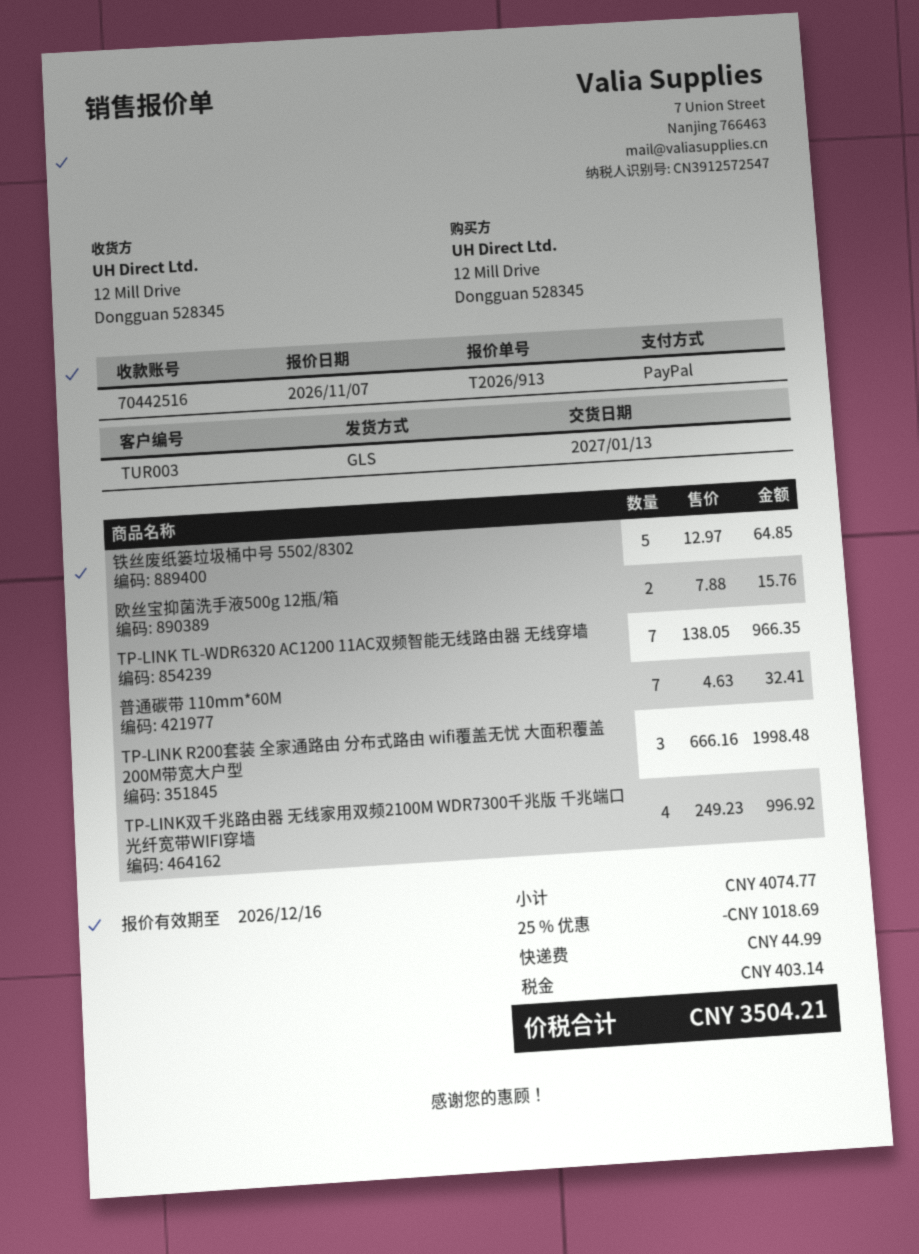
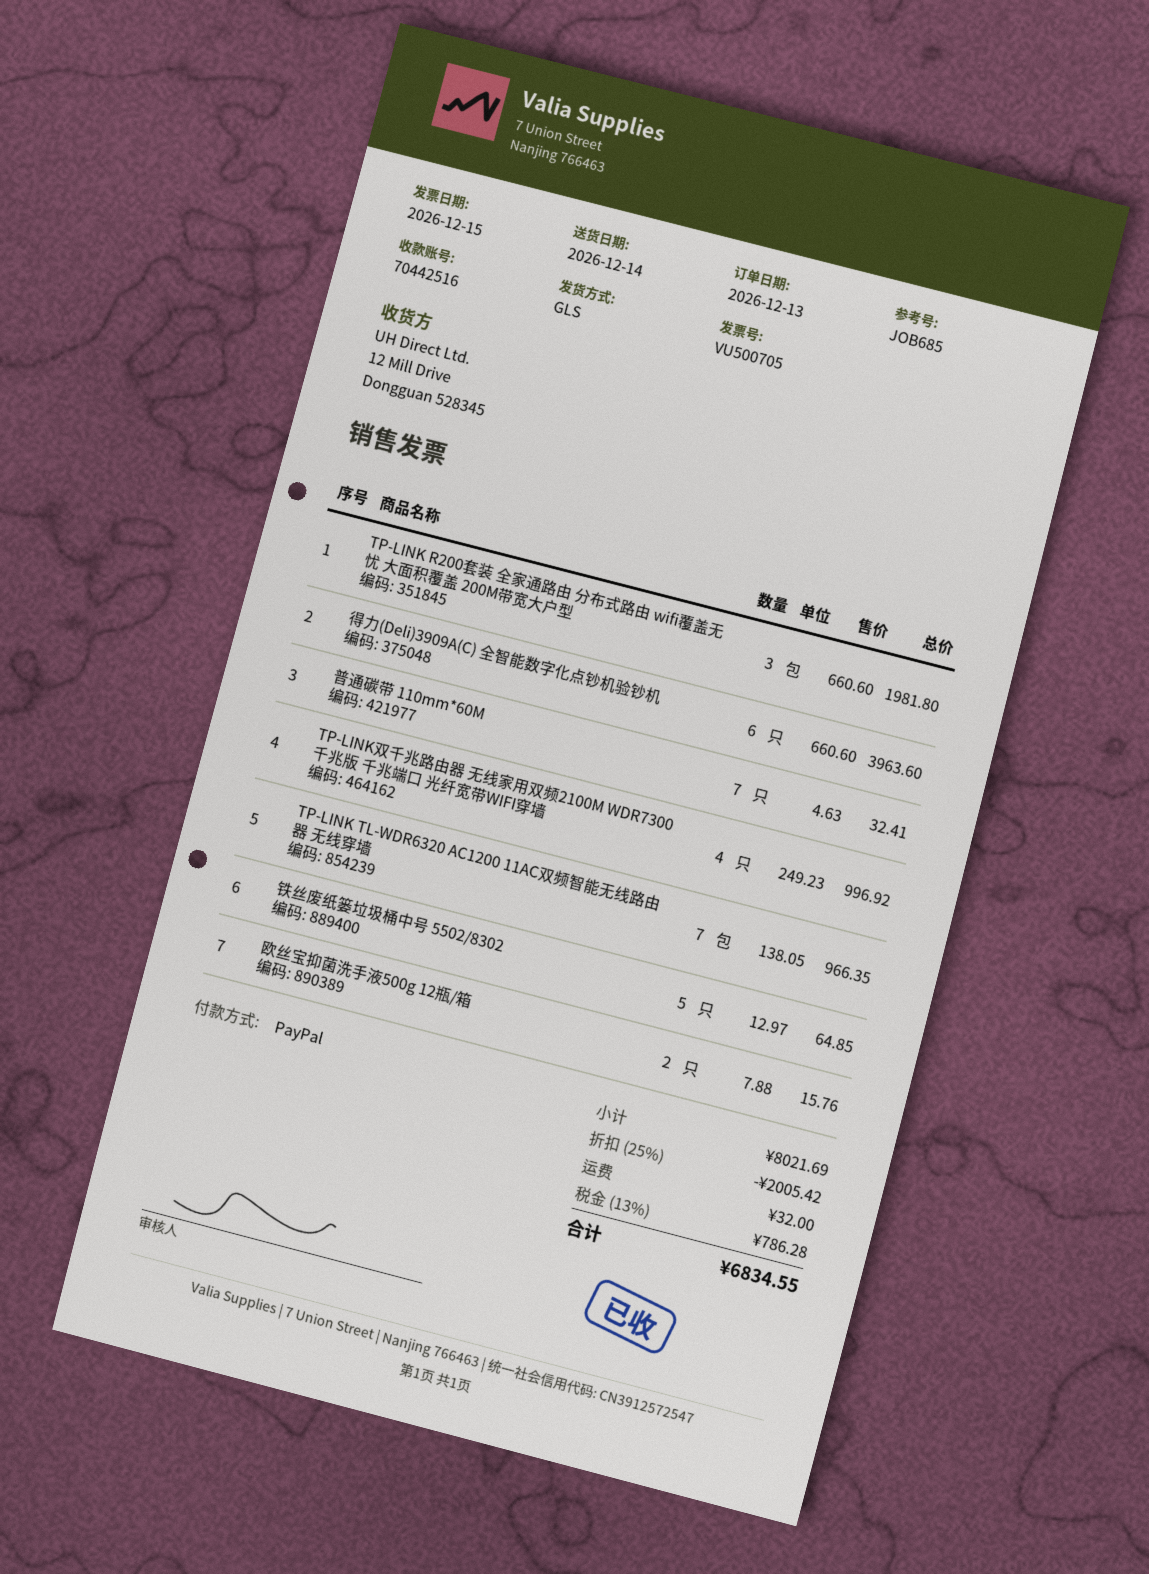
delivery date: 2027-01-13 -> 2026-12-14
TP-LINK R200套装 全家通路由 分布式路由 wifi覆盖无忧 大面积覆盖 200M带宽大户型: 3 x 666.16 = 1998.48 -> 3 x 660.60 = 1981.80
得力(Deli)3909A(C) 全智能数字化点钞机验钞机: none -> 6 x 660.60 = 3963.60
subtotal: 4074.77 -> 8021.69
discount: 25% = 1018.69 -> 25% = 2005.42
shipping: 44.99 -> 32.00
tax: 403.14 -> 786.28
total: 3504.21 -> 6834.55

